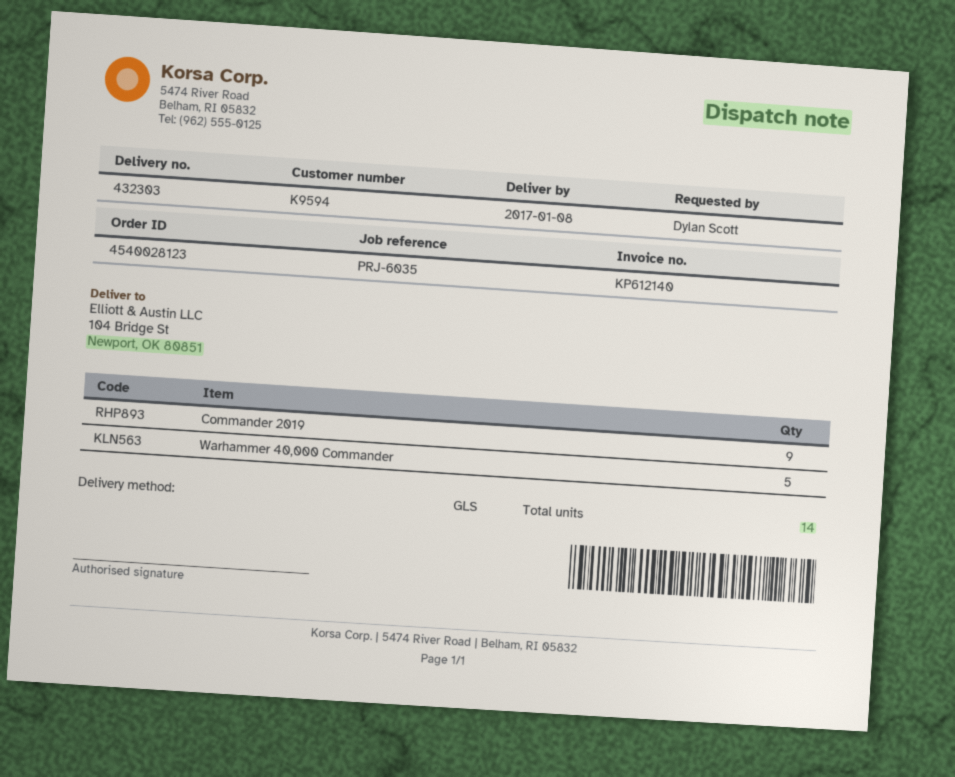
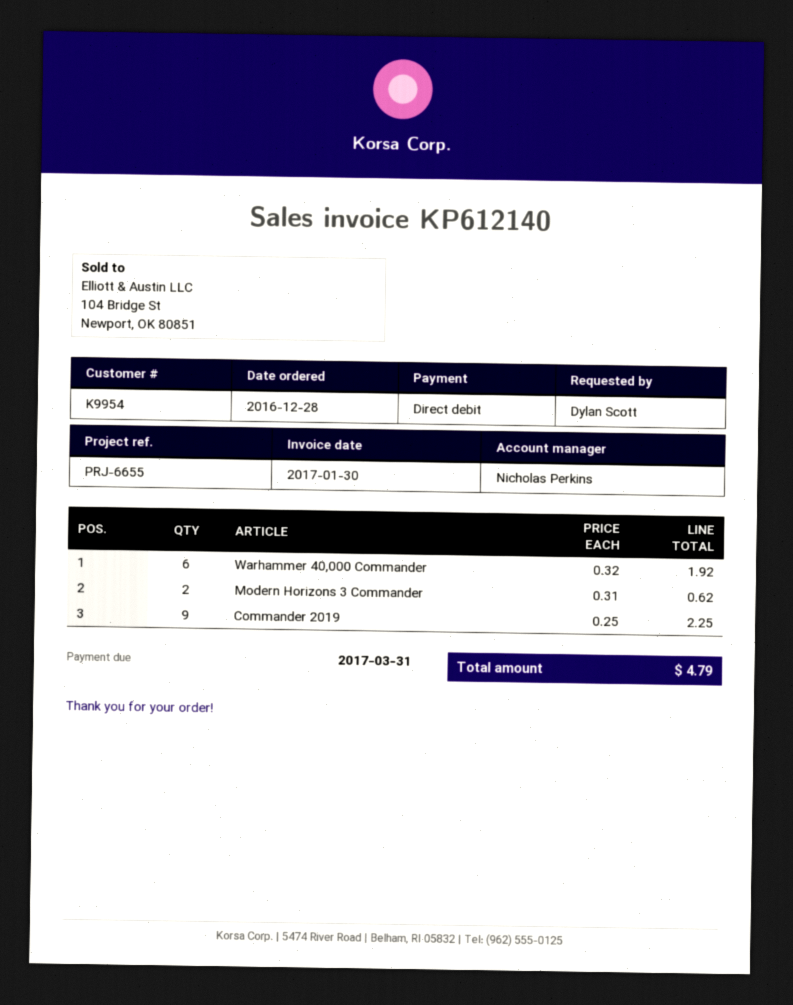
customer number: K9594 -> K9954
reference: PRJ-6035 -> PRJ-6655
Warhammer 40,000 Commander: 5 -> 6
Modern Horizons 3 Commander: none -> 2

